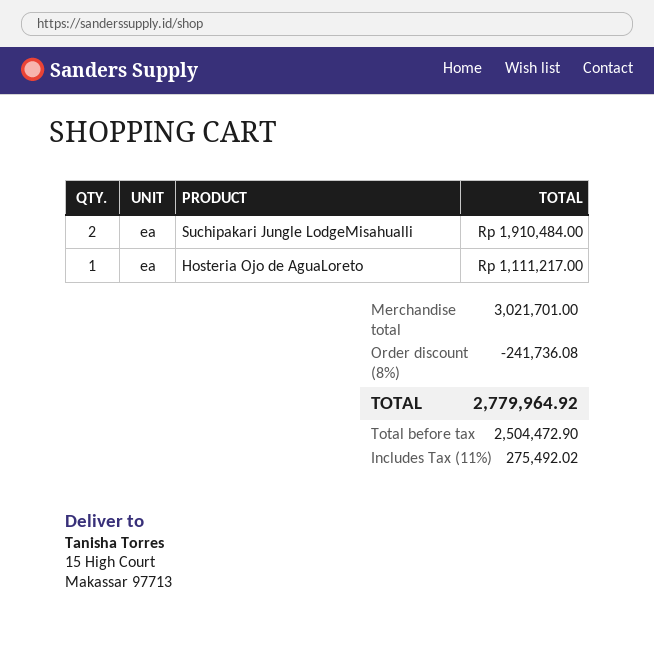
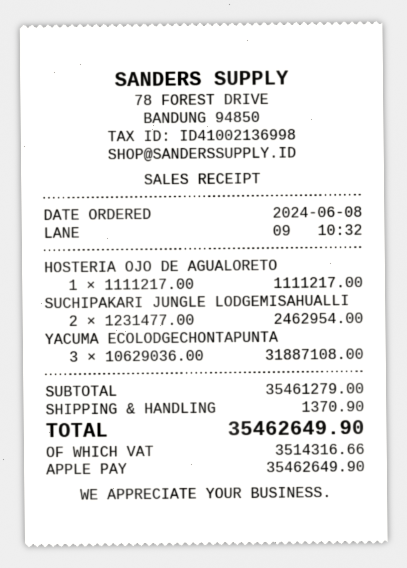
Suchipakari Jungle LodgeMisahualli: 2 for 1910484.00 -> 2 for 2462954.00
YACUMA ECOLODGECHONTAPUNTA: none -> 3 for 31887108.00
subtotal: 3021701.00 -> 35461279.00
discount: 8% = 241736.08 -> none
shipping: none -> 1370.90
tax: 275492.02 -> 3514316.66
total: 2779964.92 -> 35462649.90

